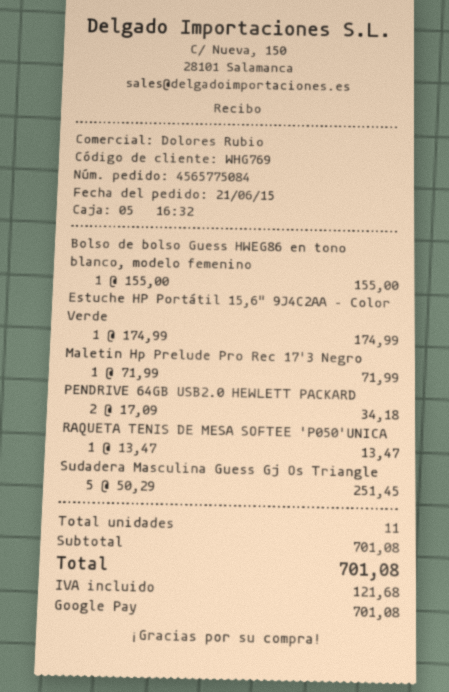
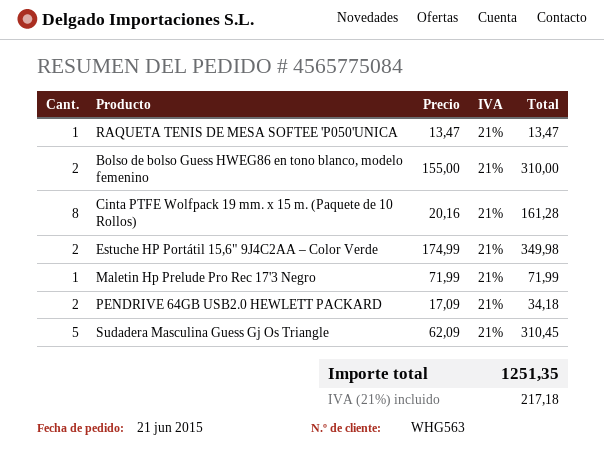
customer number: WHG769 -> WHG563
Bolso de bolso Guess HWEG86 en tono blanco, modelo femenino: 1 x 155.00 = 155.00 -> 2 x 155.00 = 310.00
Estuche HP Portátil 15,6" 9J4C2AA – Color Verde: 1 x 174.99 = 174.99 -> 2 x 174.99 = 349.98
Sudadera Masculina Guess Gj Os Triangle: 5 x 50.29 = 251.45 -> 5 x 62.09 = 310.45
Cinta PTFE Wolfpack 19 mm. x 15 m. (Paquete de 10 Rollos): none -> 8 x 20.16 = 161.28
tax: 121.68 -> 217.18
total: 701.08 -> 1251.35

